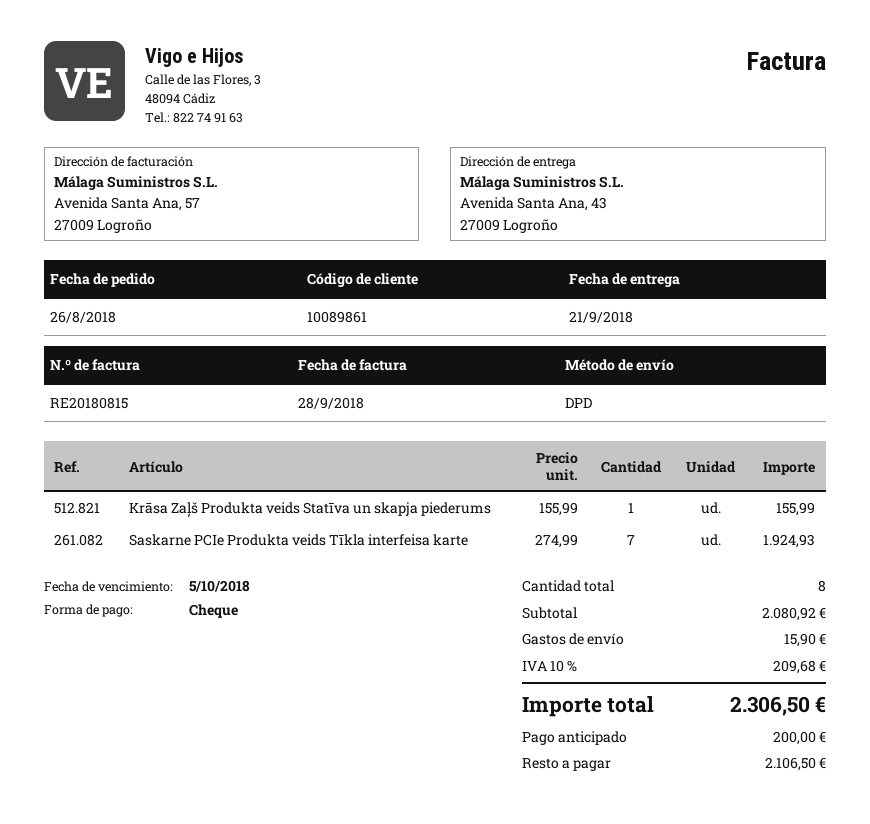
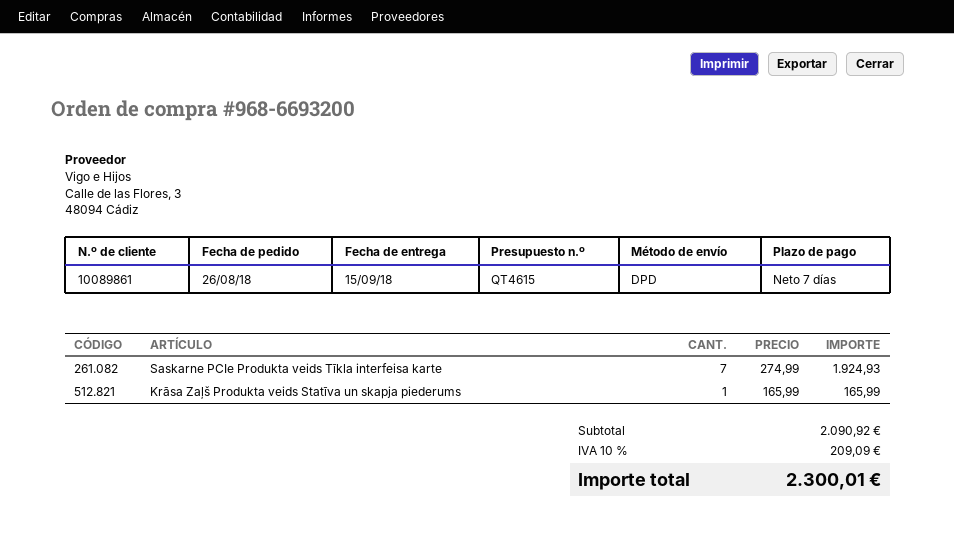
delivery date: 2018-09-21 -> 2018-09-15
Krāsa Zaļš Produkta veids Statīva un skapja piederums: 1 x 155.99 = 155.99 -> 1 x 165.99 = 165.99
subtotal: 2080.92 -> 2090.92
shipping: 15.90 -> none
tax: 10% = 209.68 -> 10% = 209.09
total: 2306.50 -> 2300.01

